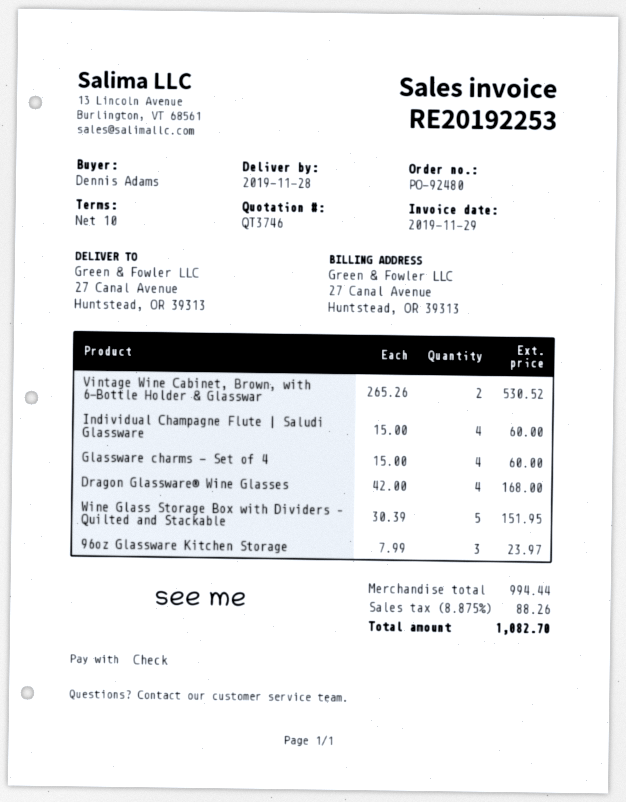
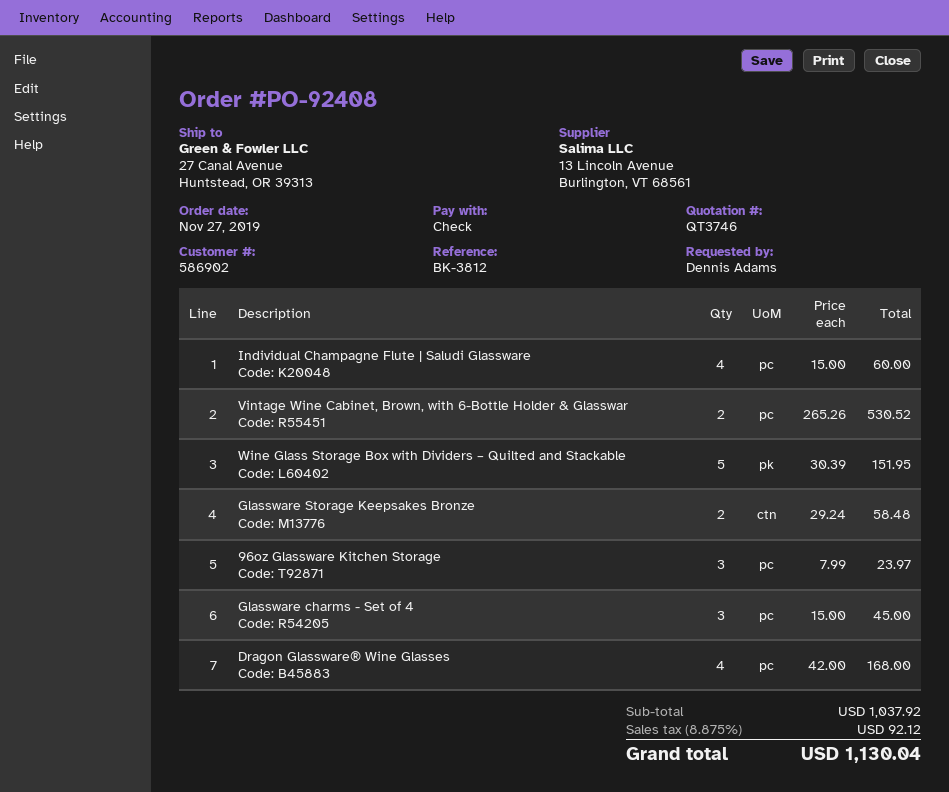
order number: PO-92480 -> PO-92408
Glassware charms - Set of 4: 4 x 15.00 = 60.00 -> 3 x 15.00 = 45.00
Glassware Storage Keepsakes Bronze: none -> 2 x 29.24 = 58.48
subtotal: 994.44 -> 1037.92
tax: 8.875% = 88.26 -> 8.875% = 92.12
total: 1082.70 -> 1130.04

